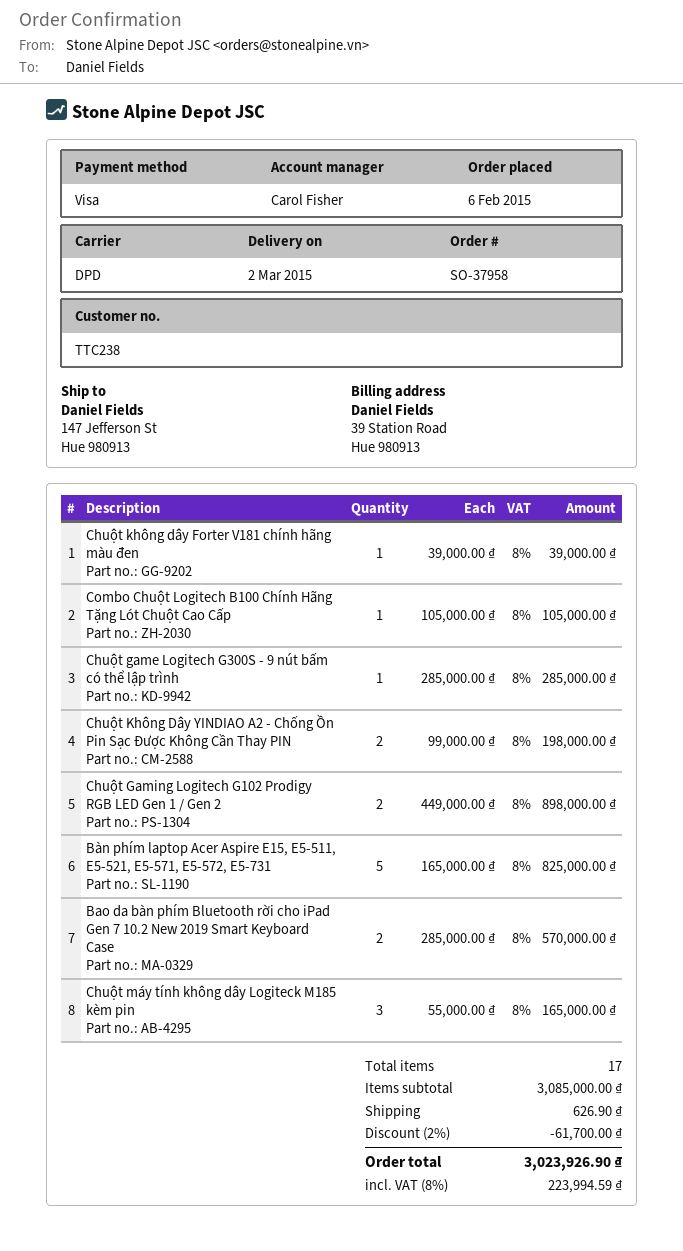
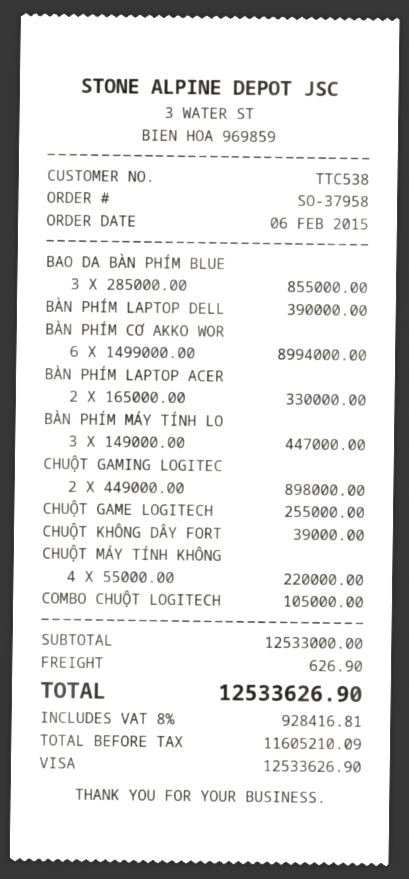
customer number: TTC238 -> TTC538
Chuột game Logitech G300S - 9 nút bấm có thể lập trình: 1 x 285000.00 = 285000.00 -> 1 x 255000.00 = 255000.00
Chuột Không Dây YINDIAO A2 - Chống Ồn Pin Sạc Được Không Cần Thay PIN: 2 x 99000.00 = 198000.00 -> none
Bàn phím laptop Acer Aspire E15, E5-511, E5-521, E5-571, E5-572, E5-731: 5 x 165000.00 = 825000.00 -> 2 x 165000.00 = 330000.00
Bao da bàn phím Bluetooth rời cho iPad Gen 7 10.2 New 2019 Smart Keyboard Case: 2 x 285000.00 = 570000.00 -> 3 x 285000.00 = 855000.00
Chuột máy tính không dây Logiteck M185 kèm pin: 3 x 55000.00 = 165000.00 -> 4 x 55000.00 = 220000.00
BÀN PHÍM LAPTOP DELL: none -> 1 x 390000.00 = 390000.00
BÀN PHÍM CƠ AKKO WOR: none -> 6 x 1499000.00 = 8994000.00
BÀN PHÍM MÁY TÍNH LO: none -> 3 x 149000.00 = 447000.00
subtotal: 3085000.00 -> 12533000.00
discount: 2% = 61700.00 -> none
tax: 8% = 223994.59 -> 8% = 928416.81
total: 3023926.90 -> 12533626.90

